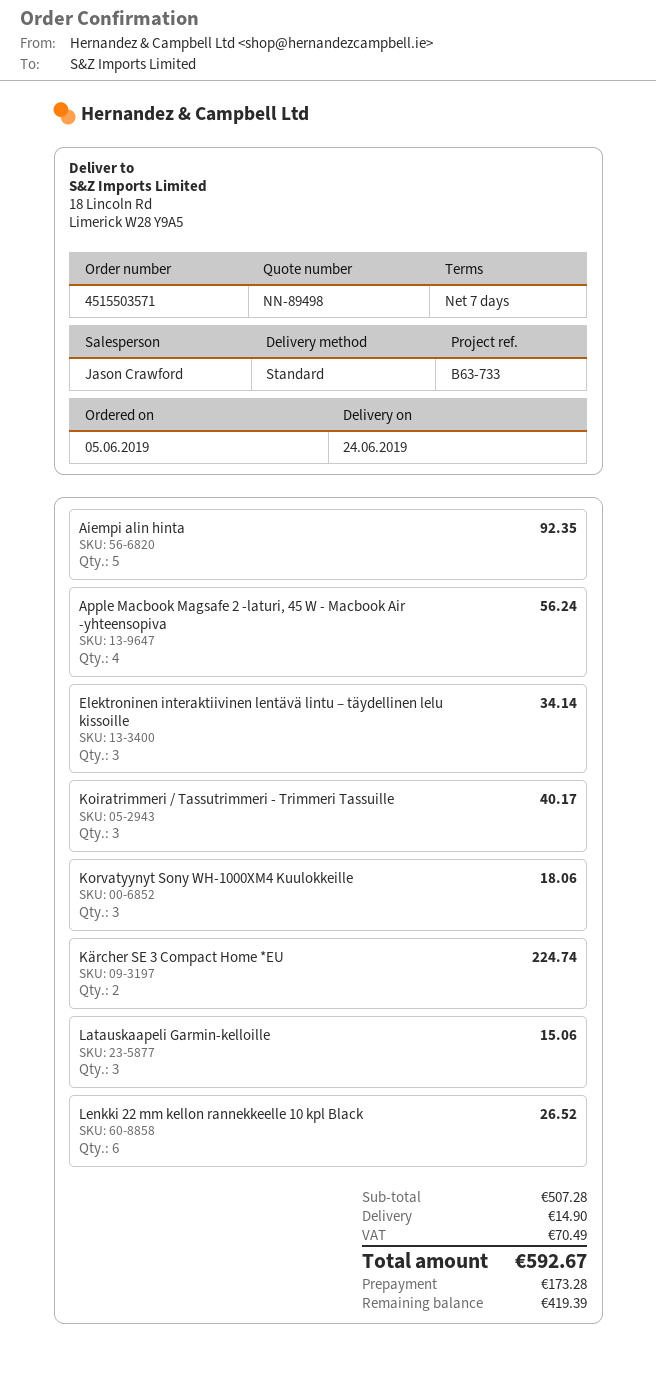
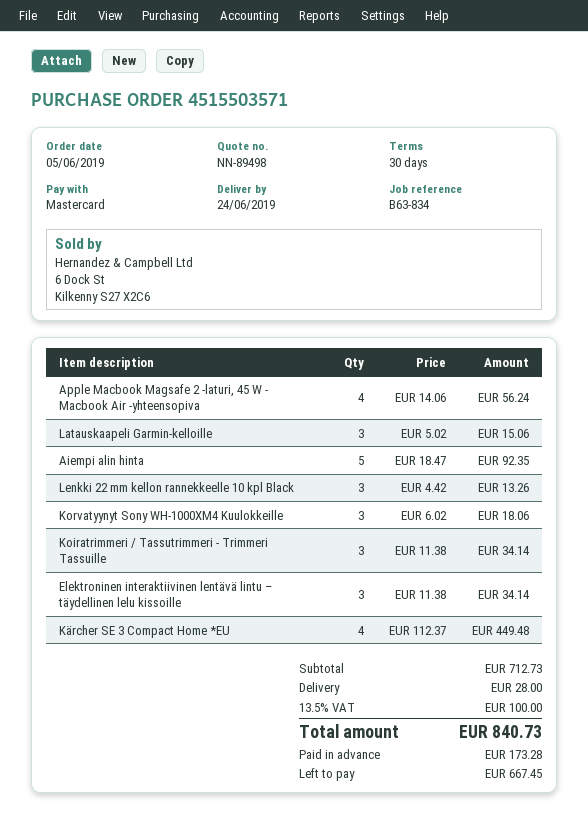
payment terms: 7 days -> 30 days
reference: B63-733 -> B63-834
Koiratrimmeri / Tassutrimmeri - Trimmeri Tassuille: 3 for 40.17 -> 3 for 34.14
Kärcher SE 3 Compact Home *EU: 2 for 224.74 -> 4 for 449.48
Lenkki 22 mm kellon rannekkeelle 10 kpl Black: 6 for 26.52 -> 3 for 13.26
subtotal: 507.28 -> 712.73
shipping: 14.90 -> 28.00
tax: 70.49 -> 100.00
total: 592.67 -> 840.73
balance: 419.39 -> 667.45

